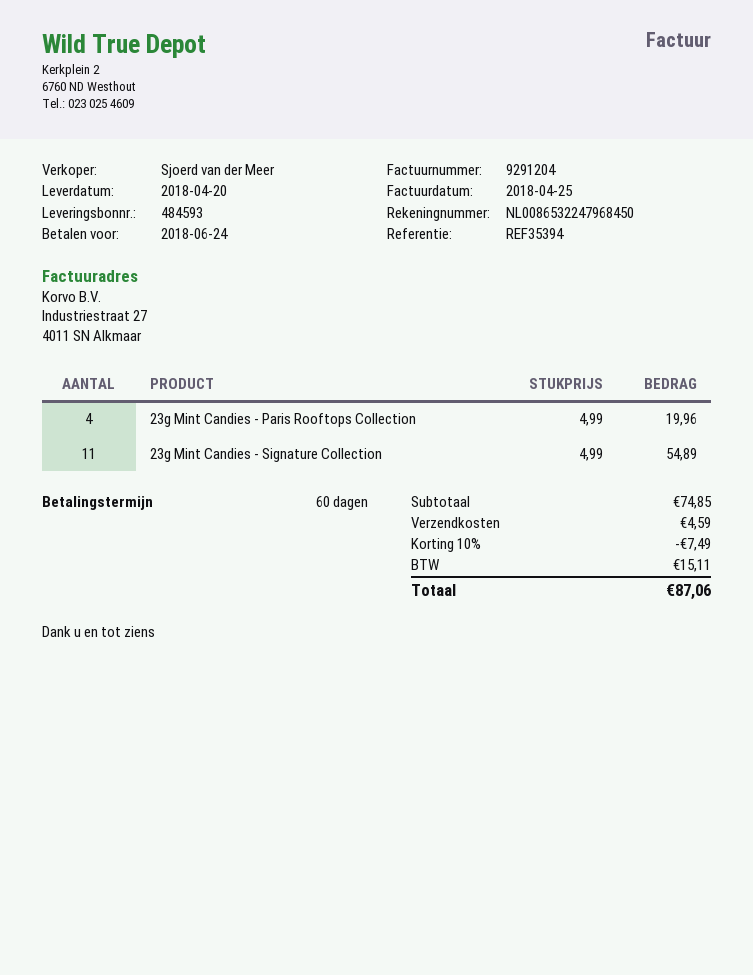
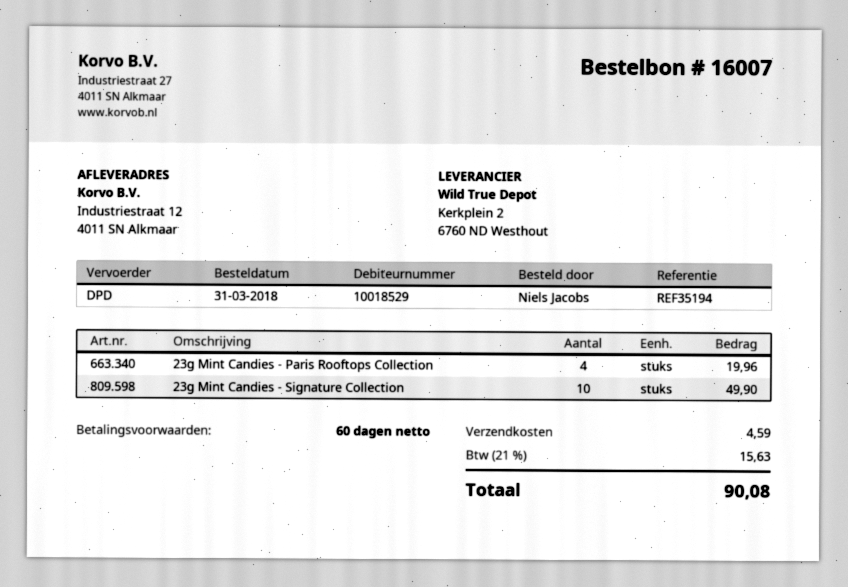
reference: REF35394 -> REF35194
23g Mint Candies - Signature Collection: 11 for 54.89 -> 10 for 49.90
discount: 10% = 7.49 -> none
tax: 15.11 -> 15.63
total: 87.06 -> 90.08

